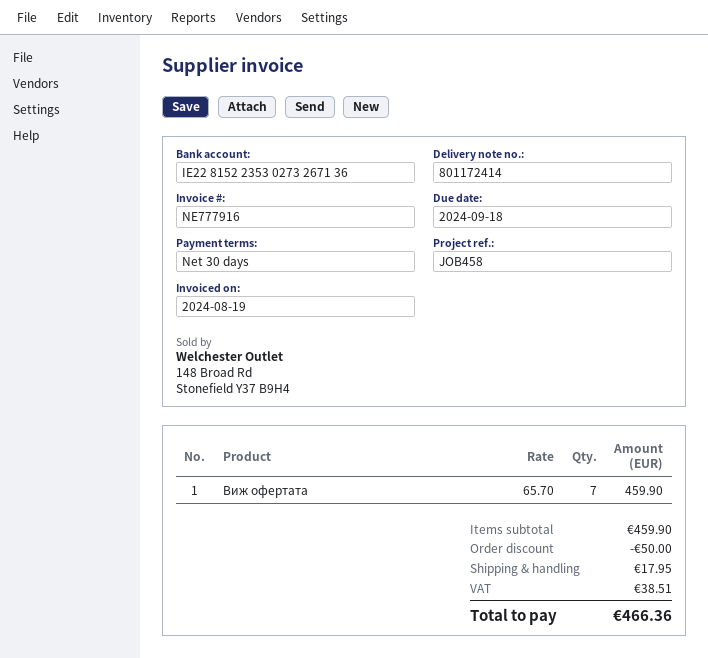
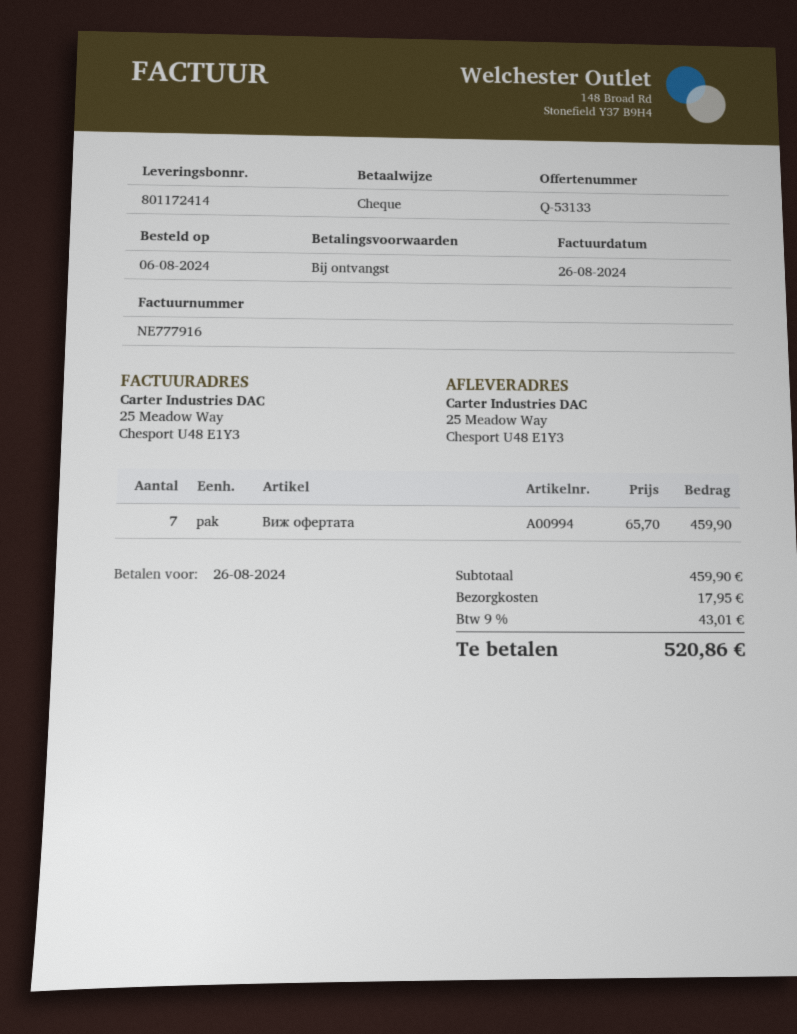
invoice date: 2024-08-19 -> 2024-08-26
payment terms: 30 days -> on receipt
due date: 2024-09-18 -> 2024-08-26
discount: 50.00 -> none
tax: 38.51 -> 43.01
total: 466.36 -> 520.86

